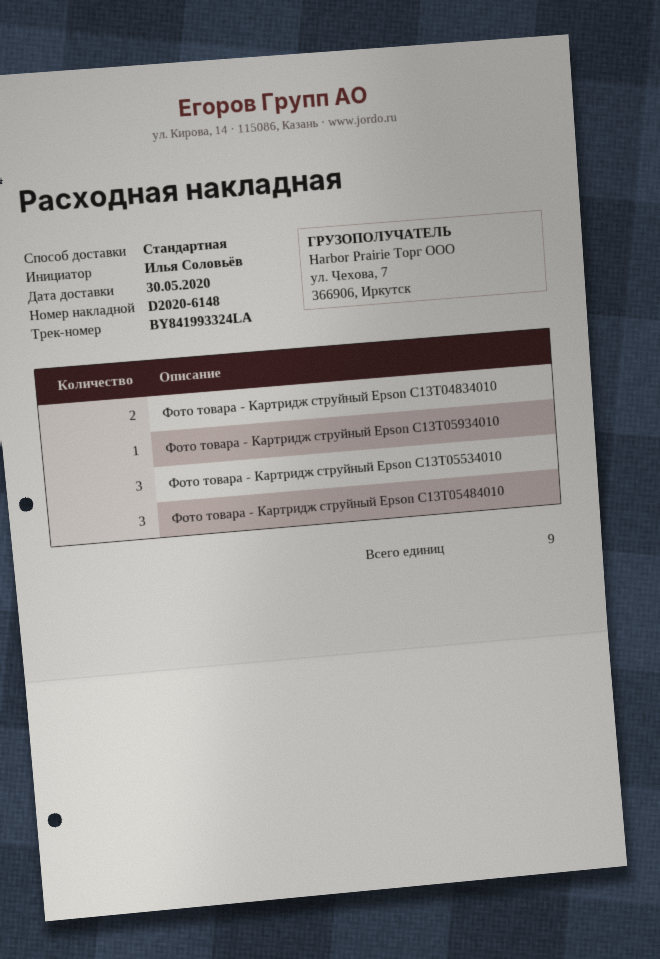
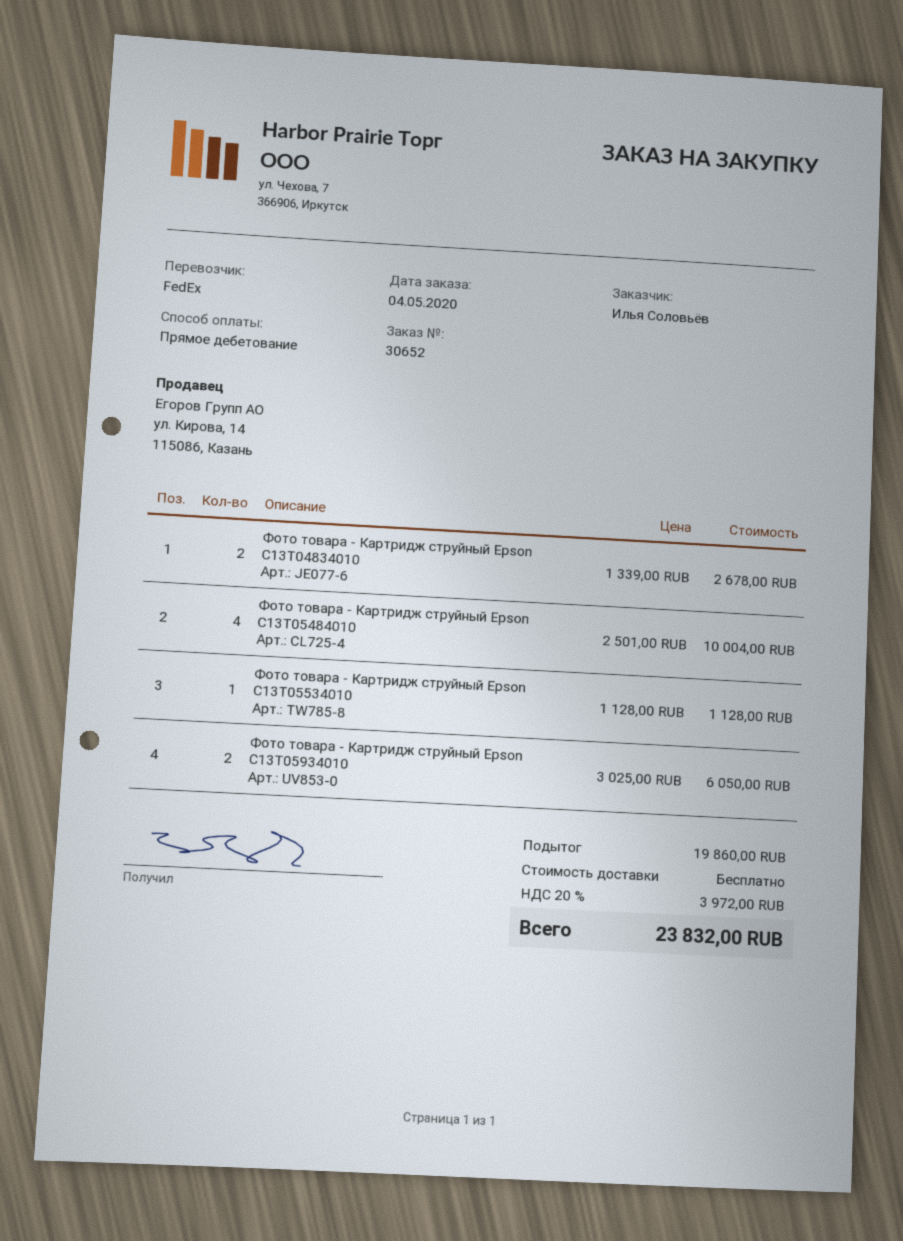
shipping method: standard -> FedEx
Фото товара - Картридж струйный Epson C13T05934010: 1 -> 2
Фото товара - Картридж струйный Epson C13T05534010: 3 -> 1
Фото товара - Картридж струйный Epson C13T05484010: 3 -> 4

